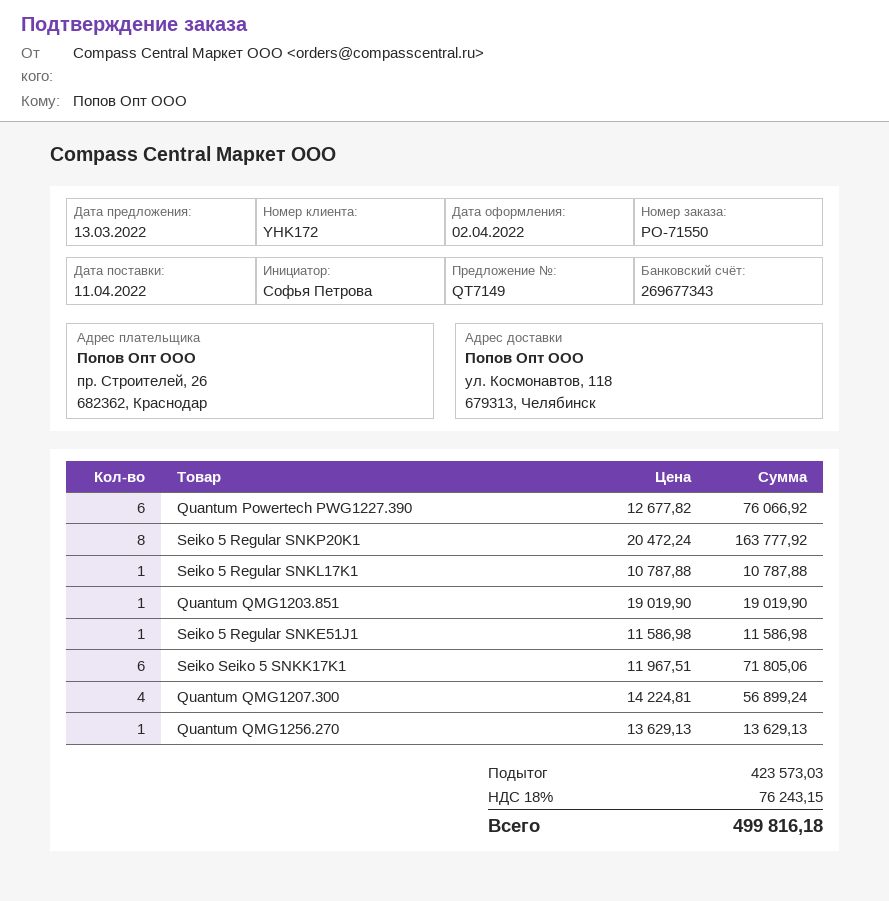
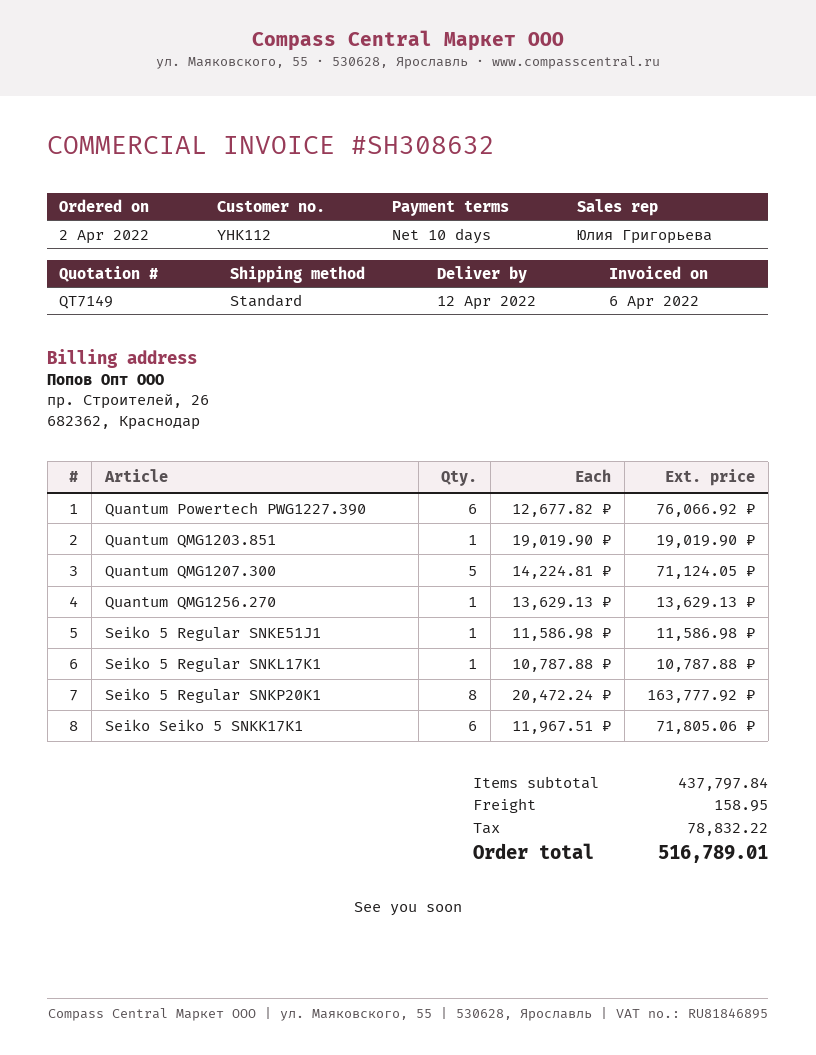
delivery date: 2022-04-11 -> 2022-04-12
customer number: YHK172 -> YHK112
Quantum QMG1207.300: 4 x 14224.81 = 56899.24 -> 5 x 14224.81 = 71124.05
subtotal: 423573.03 -> 437797.84
shipping: none -> 158.95
tax: 76243.15 -> 78832.22
total: 499816.18 -> 516789.01

